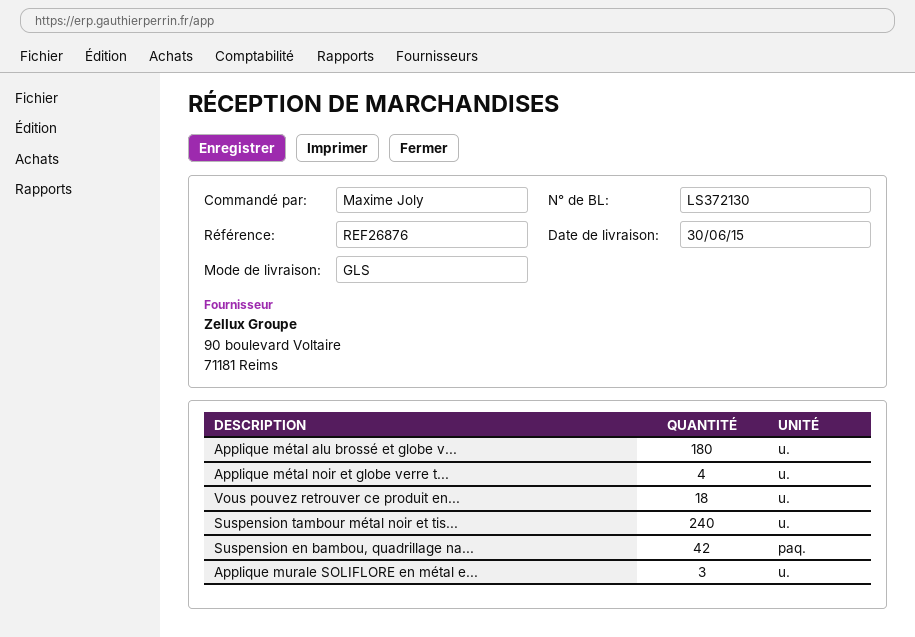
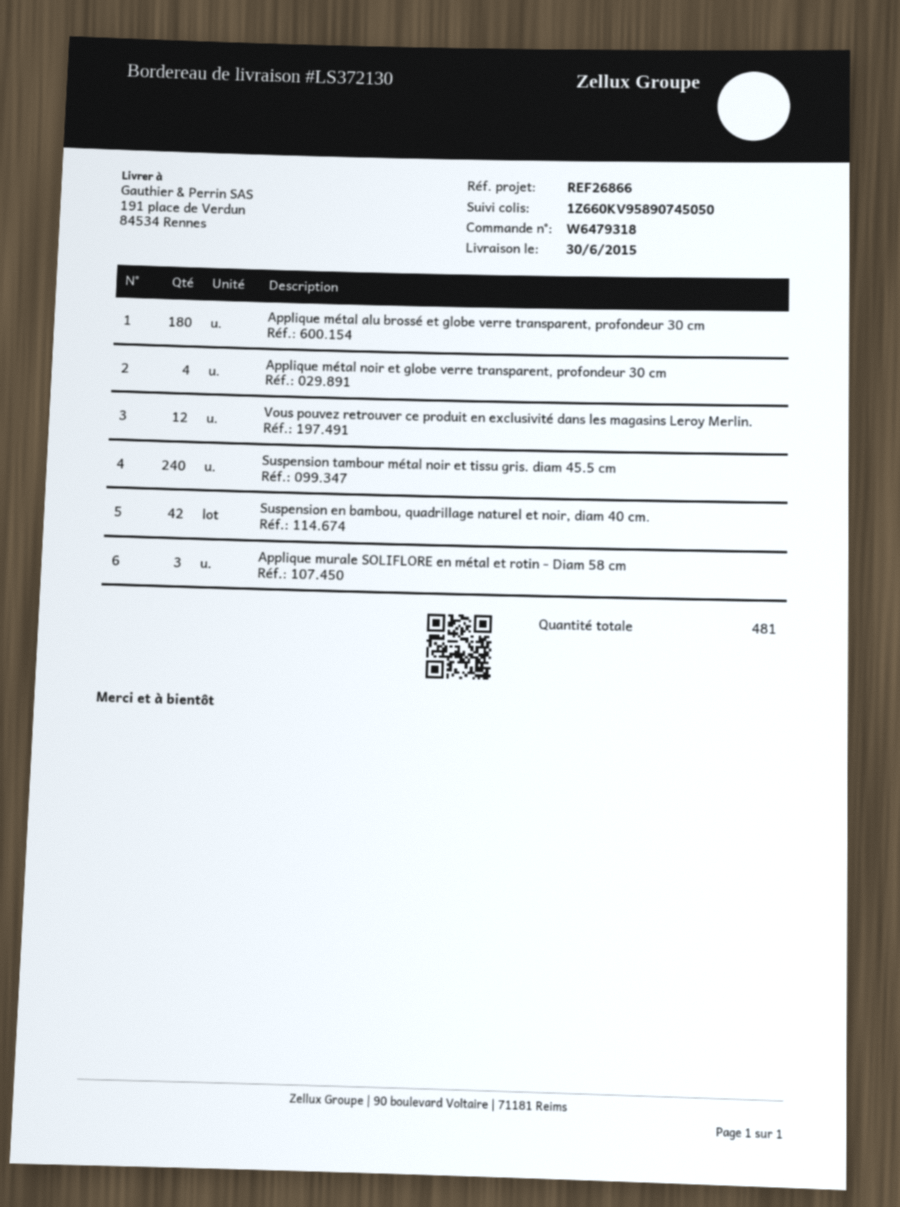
reference: REF26876 -> REF26866
Vous pouvez retrouver ce produit en...: 18 -> 12

